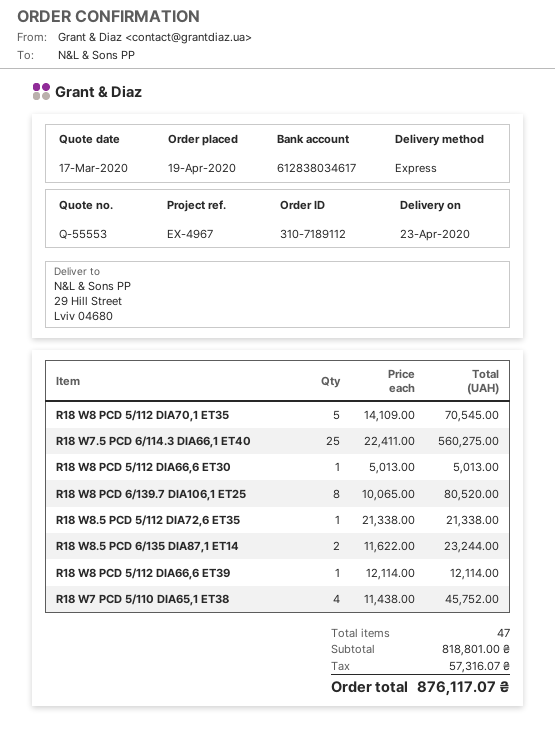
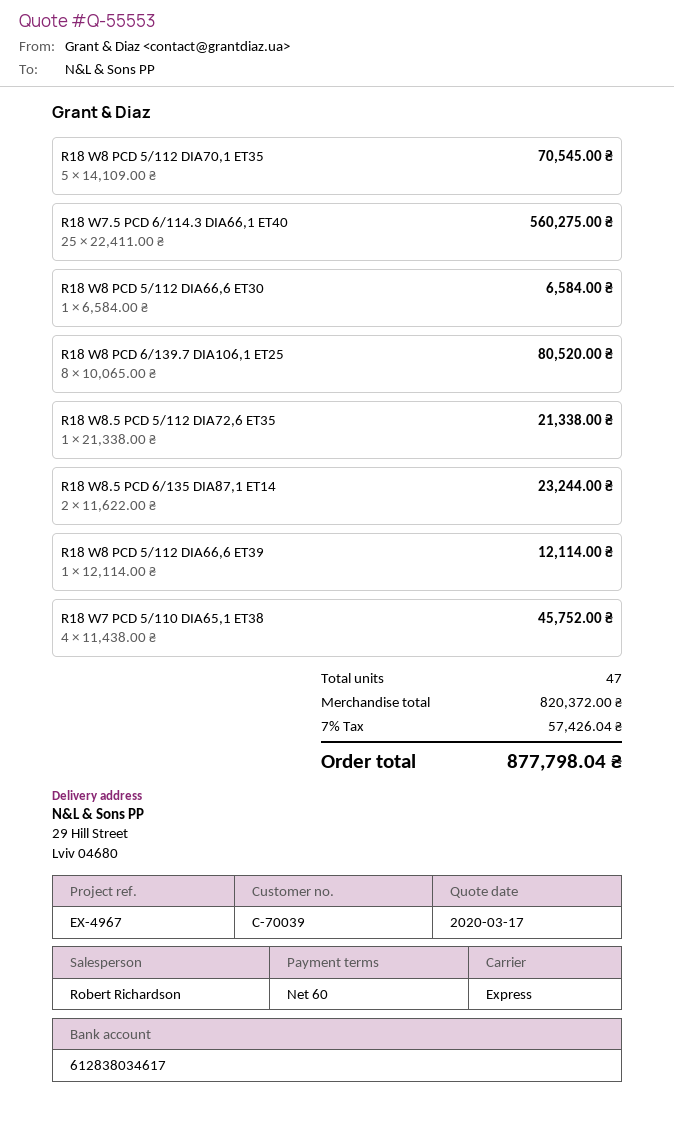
R18 W8 PCD 5/112 DIA66,6 ET30: 1 x 5013.00 = 5013.00 -> 1 x 6584.00 = 6584.00
subtotal: 818801.00 -> 820372.00
tax: 57316.07 -> 57426.04
total: 876117.07 -> 877798.04

